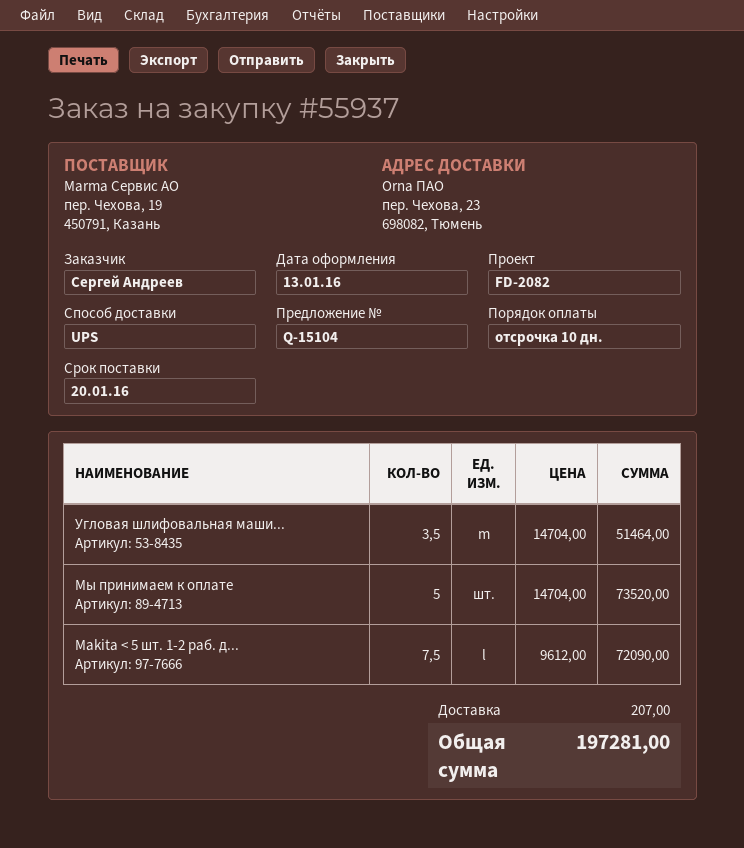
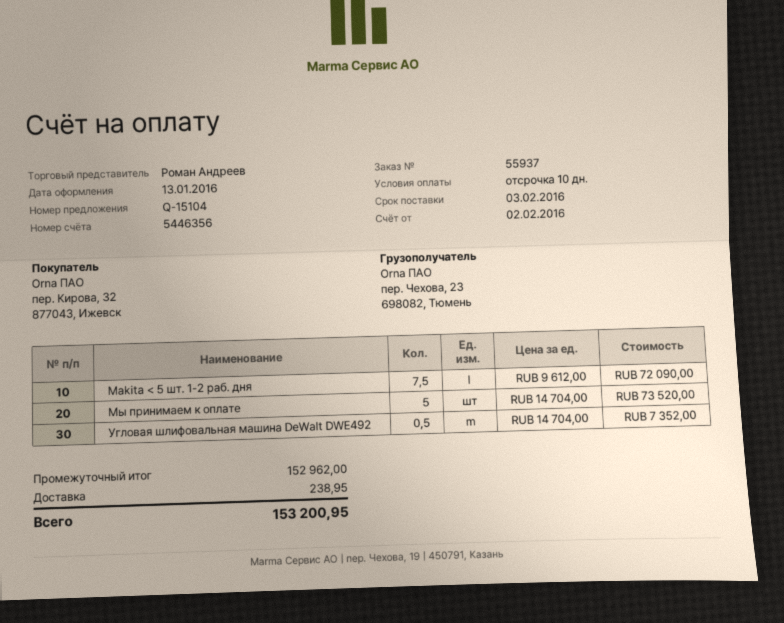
delivery date: 2016-01-20 -> 2016-02-03
Угловая шлифовальная маши...: 3.5 x 14704.00 = 51464.00 -> 0.5 x 14704.00 = 7352.00
shipping: 207.00 -> 238.95
total: 197281.00 -> 153200.95

